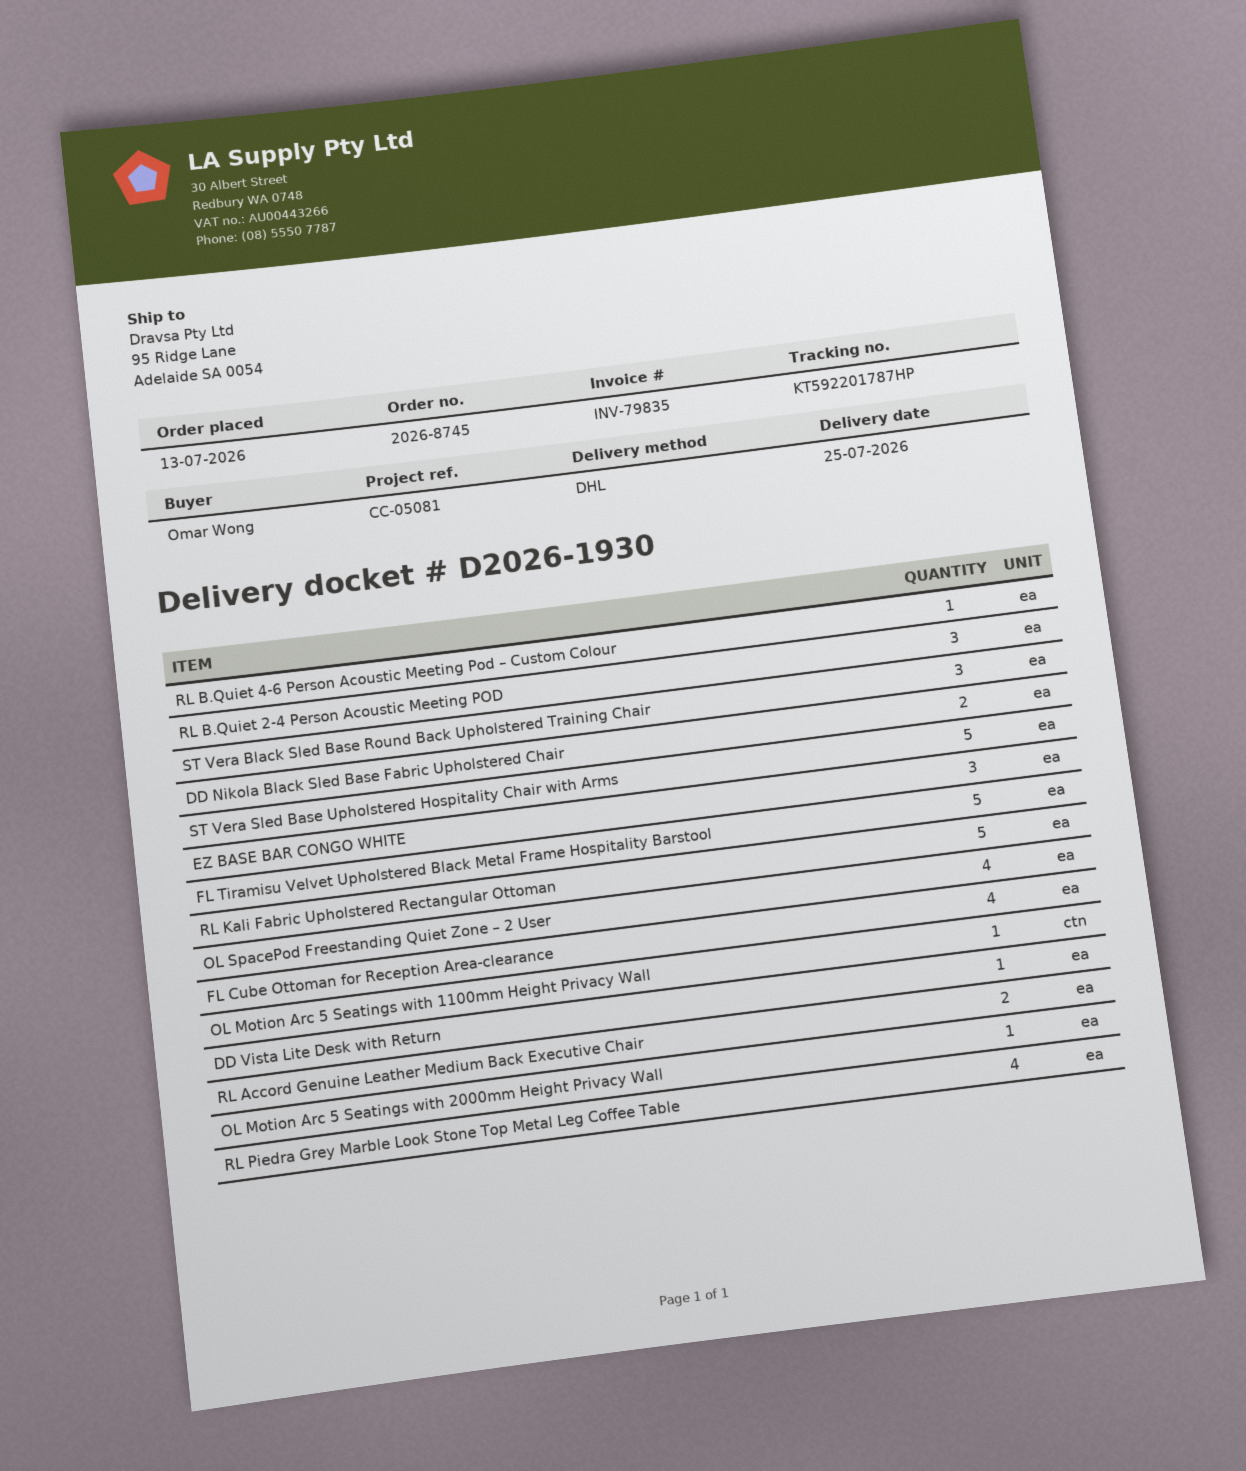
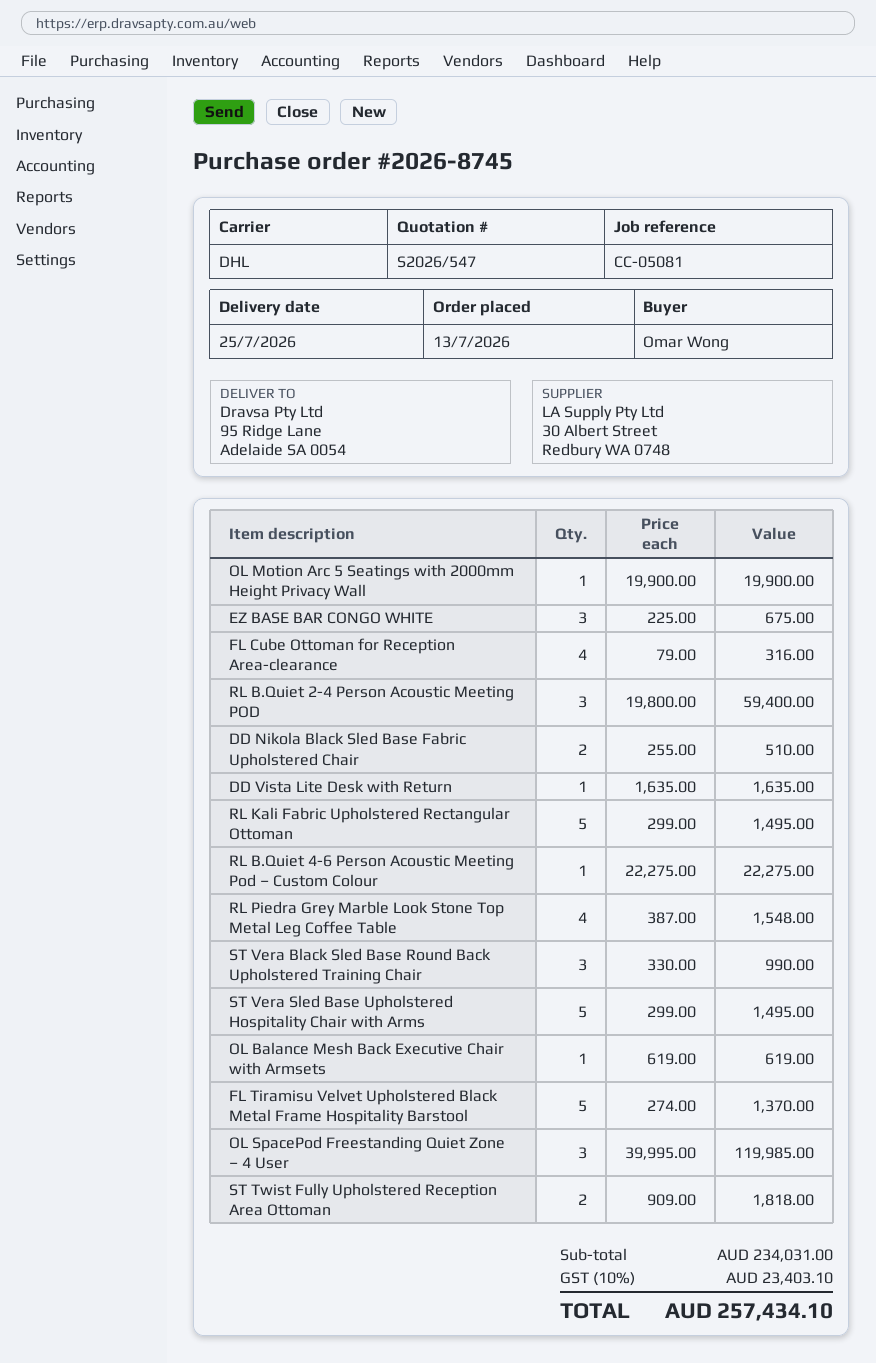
OL SpacePod Freestanding Quiet Zone – 2 User: 4 -> none
OL Motion Arc 5 Seatings with 1100mm Height Privacy Wall: 1 -> none
RL Accord Genuine Leather Medium Back Executive Chair: 2 -> none
OL Balance Mesh Back Executive Chair with Armsets: none -> 1
OL SpacePod Freestanding Quiet Zone – 4 User: none -> 3
ST Twist Fully Upholstered Reception Area Ottoman: none -> 2

